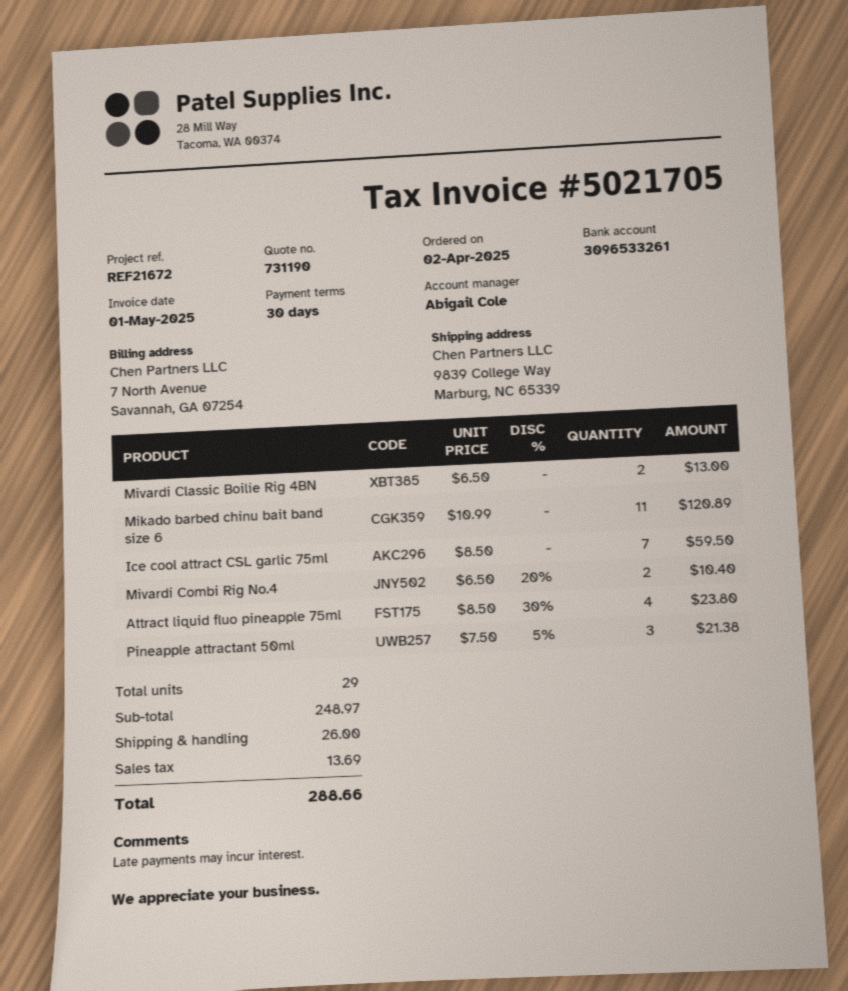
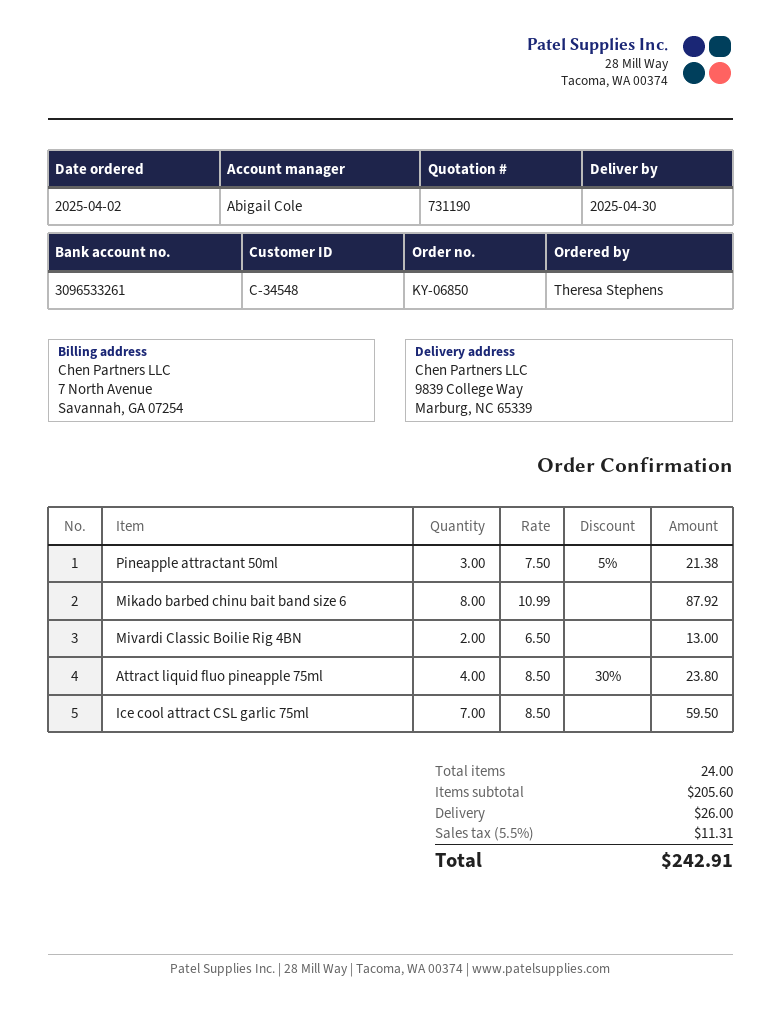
Mikado barbed chinu bait band size 6: 11 x 10.99 = 120.89 -> 8 x 10.99 = 87.92
Mivardi Combi Rig No.4: 2 x 6.50 - 20% = 10.40 -> none
total quantity: 29 -> 24
subtotal: 248.97 -> 205.60
tax: 13.69 -> 11.31
total: 288.66 -> 242.91

